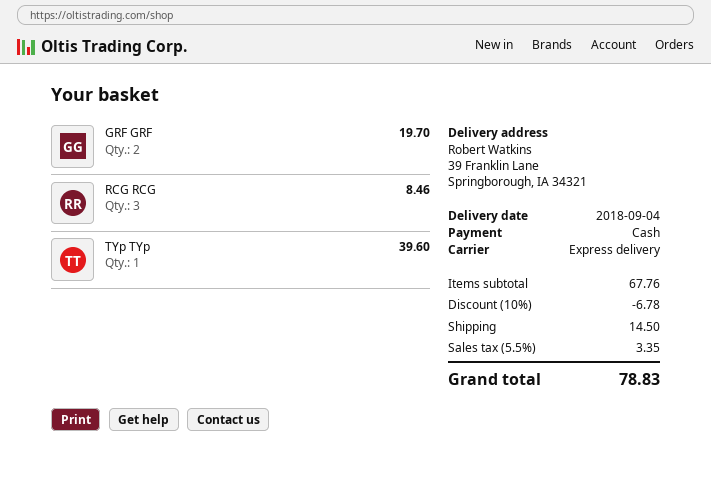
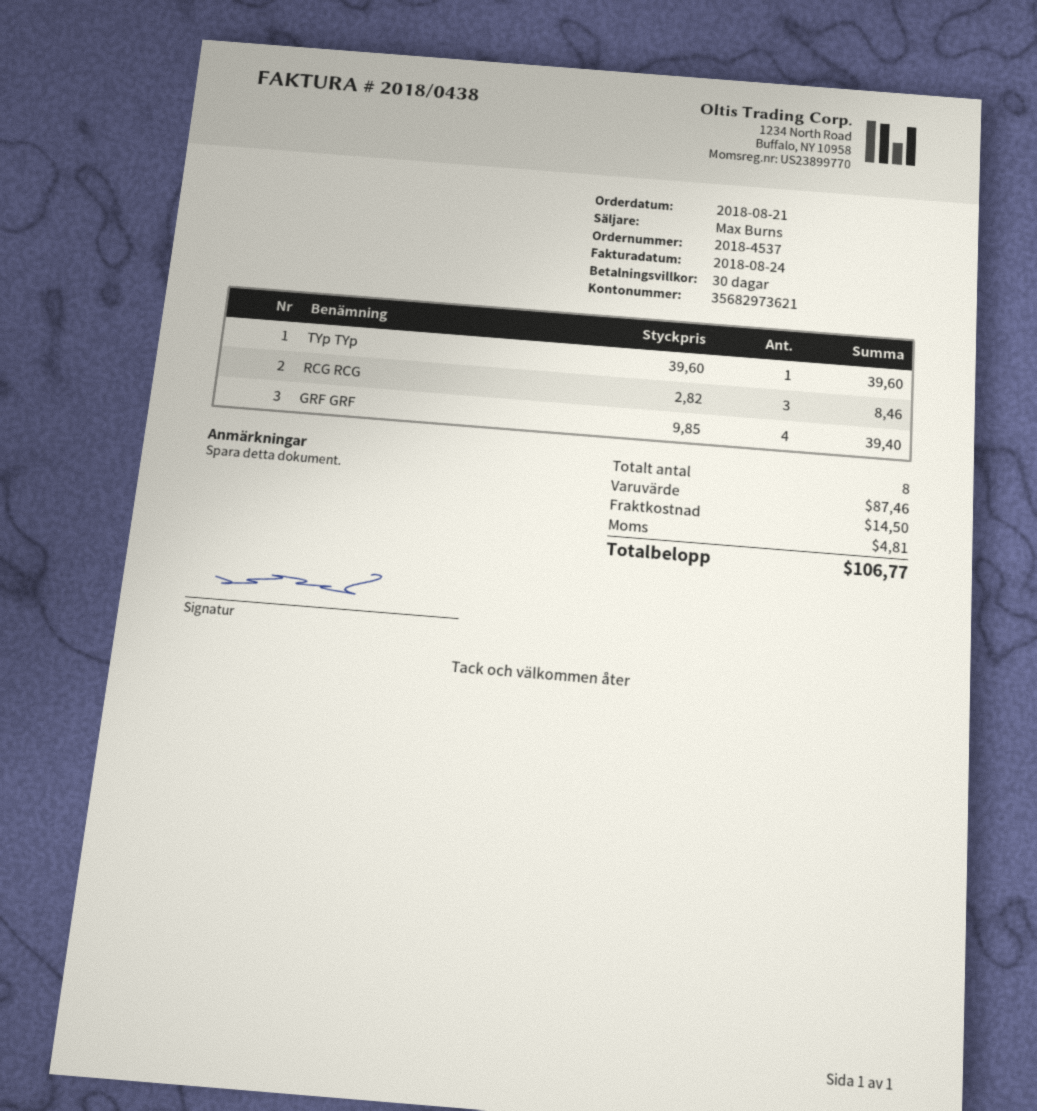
GRF GRF: 2 for 19.70 -> 4 for 39.40
subtotal: 67.76 -> 87.46
discount: 10% = 6.78 -> none
tax: 3.35 -> 4.81
total: 78.83 -> 106.77

